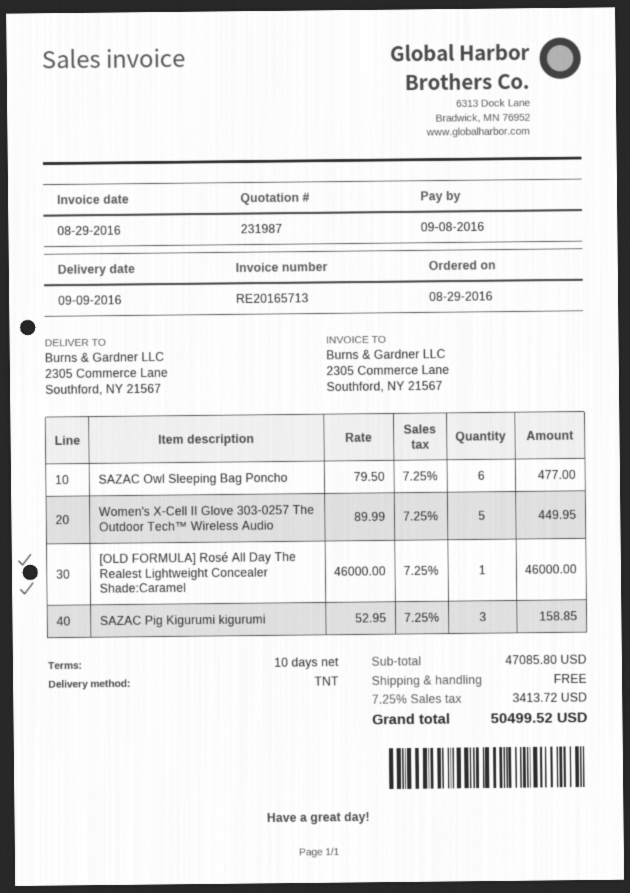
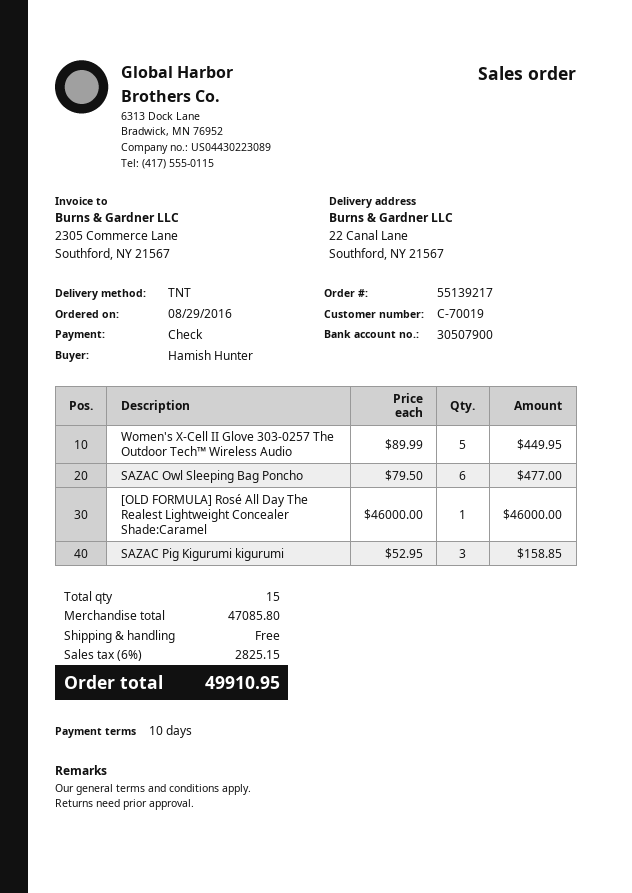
ship to: 2305 Commerce Lane, Southford, NY 21567 -> 22 Canal Lane, Southford, NY 21567
tax: 7.25% = 3413.72 -> 6% = 2825.15
total: 50499.52 -> 49910.95

